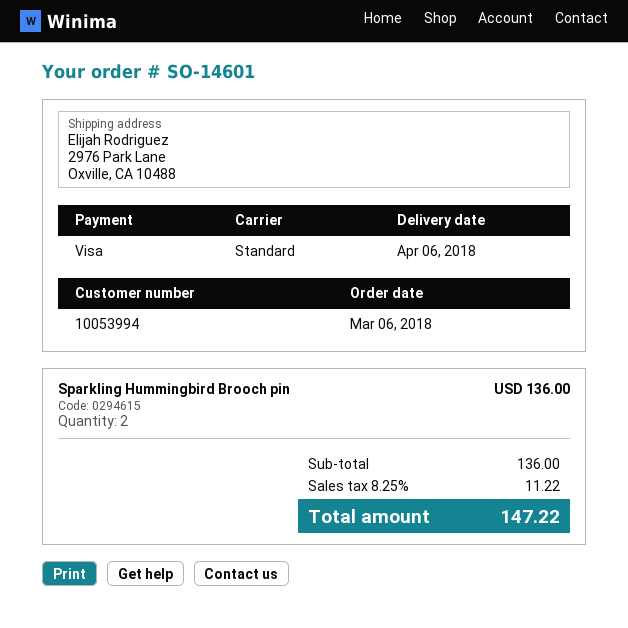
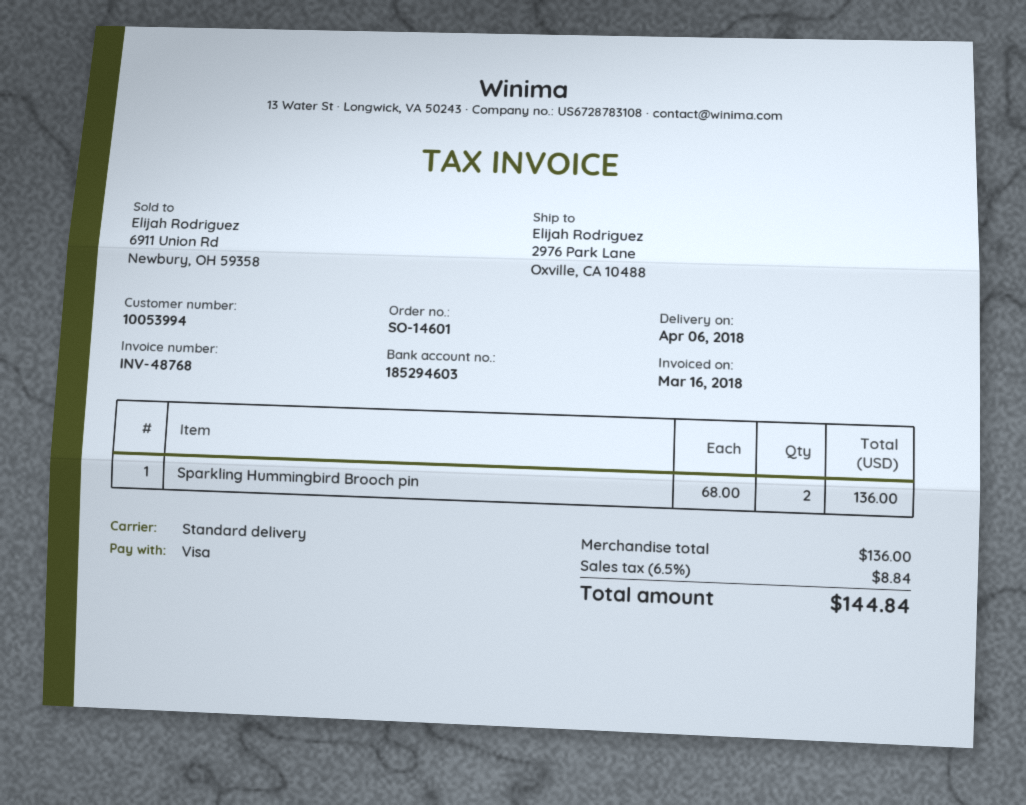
tax: 8.25% = 11.22 -> 6.5% = 8.84
total: 147.22 -> 144.84

